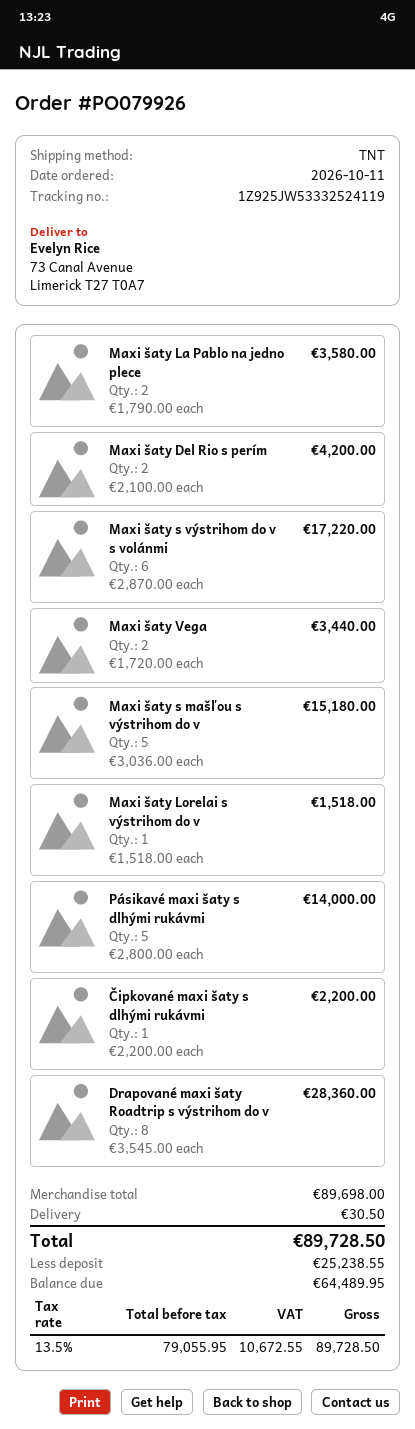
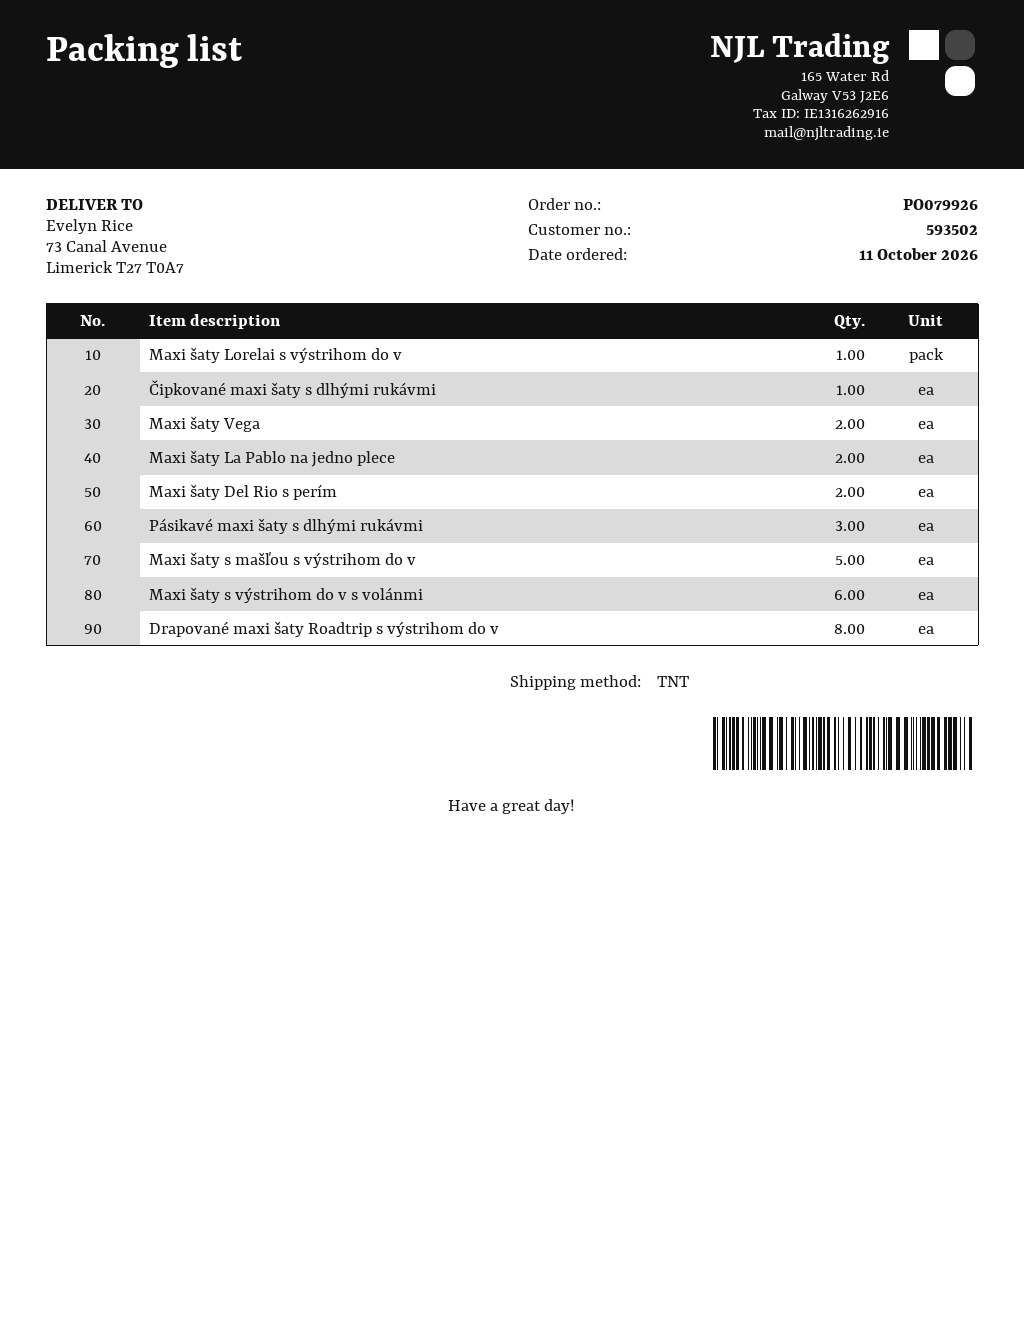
Pásikavé maxi šaty s dlhými rukávmi: 5 -> 3

